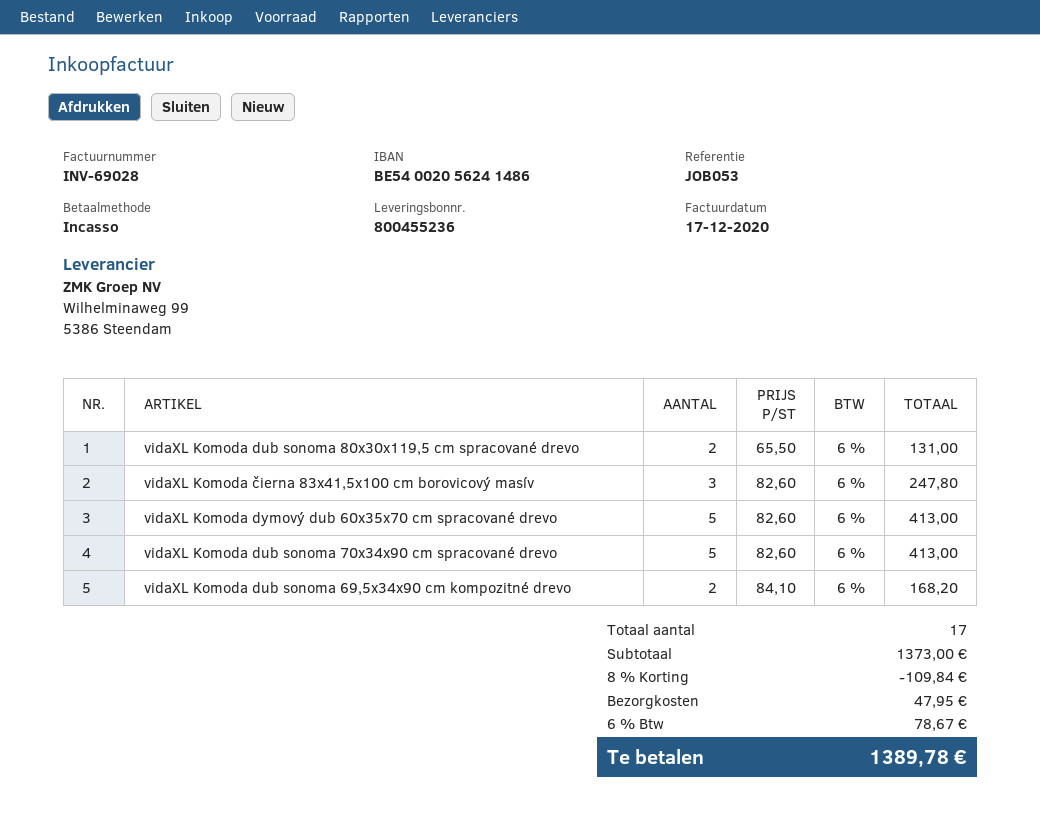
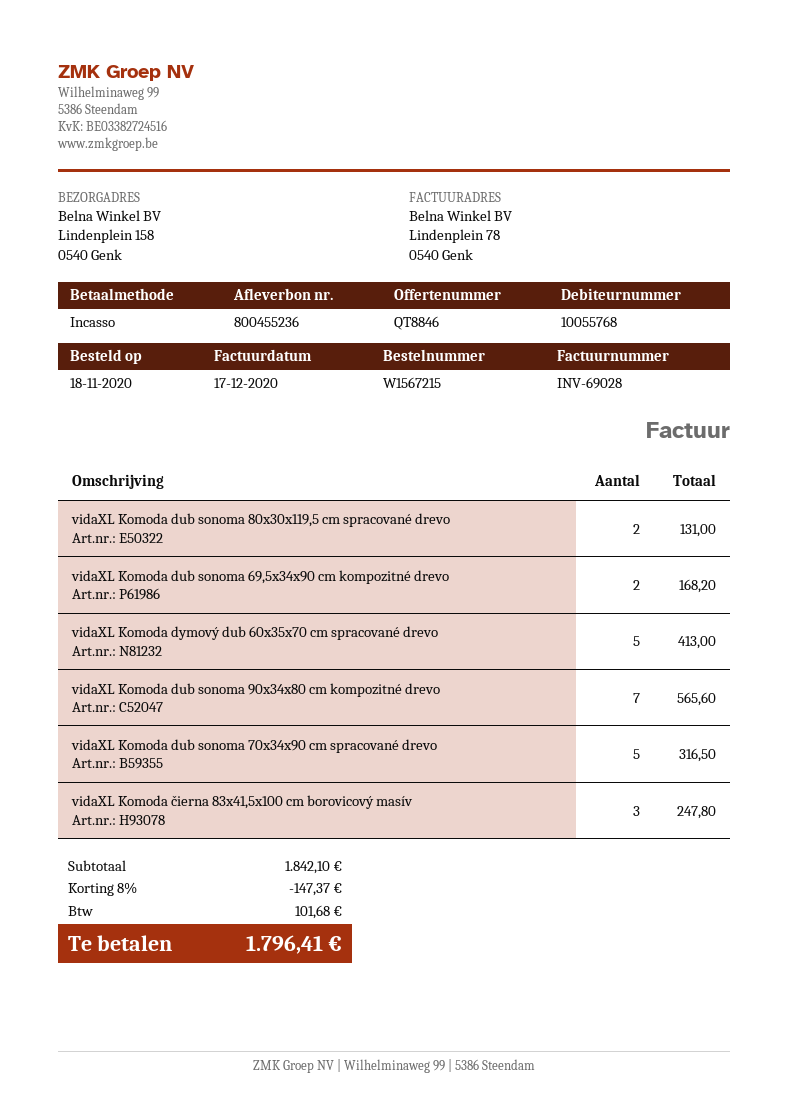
vidaXL Komoda dub sonoma 70x34x90 cm spracované drevo: 5 for 413.00 -> 5 for 316.50
vidaXL Komoda dub sonoma 90x34x80 cm kompozitné drevo: none -> 7 for 565.60
subtotal: 1373.00 -> 1842.10
discount: 8% = 109.84 -> 8% = 147.37
shipping: 47.95 -> none
tax: 78.67 -> 101.68
total: 1389.78 -> 1796.41

